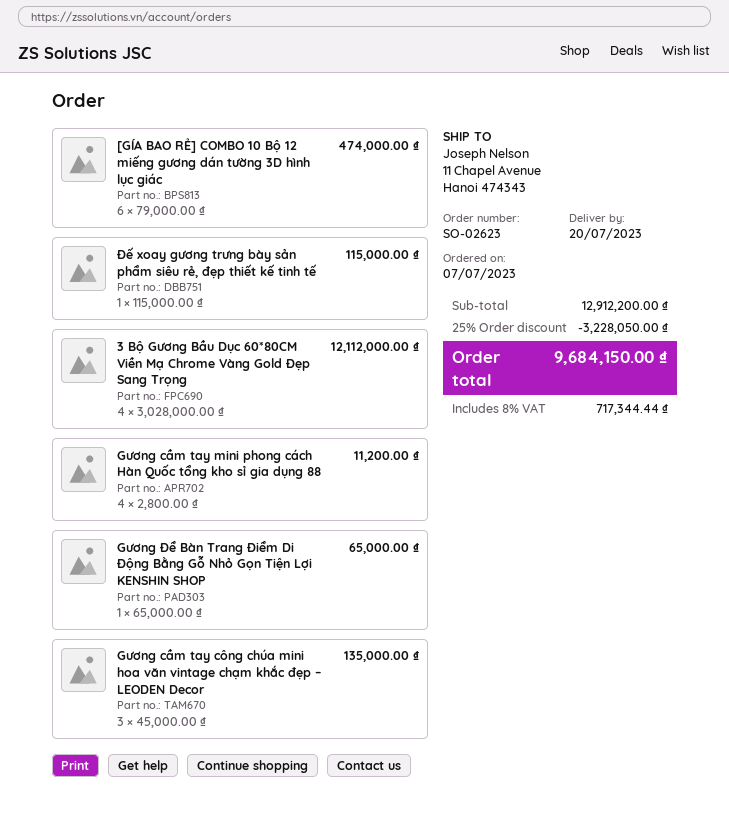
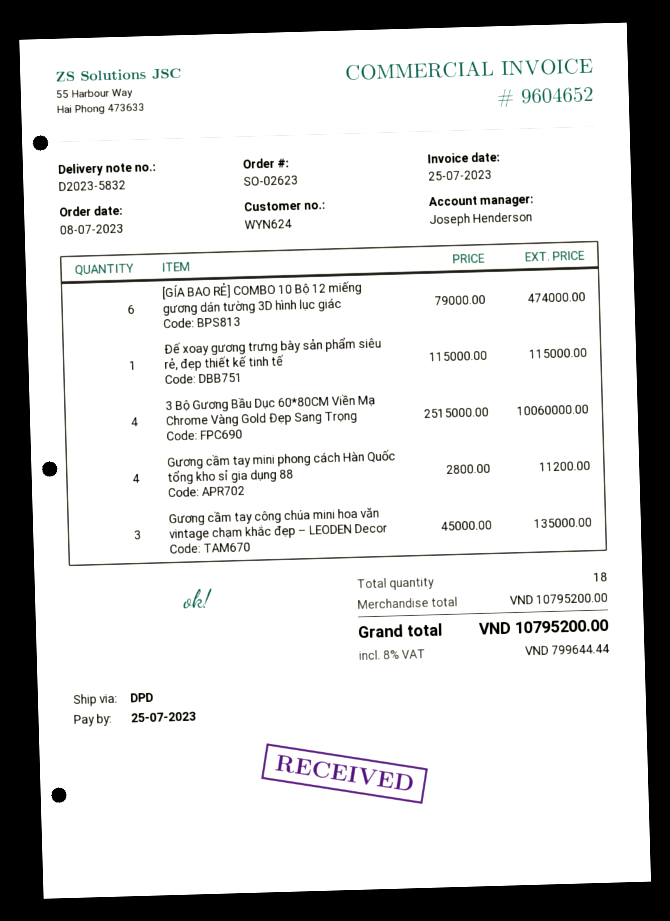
order date: 2023-07-07 -> 2023-07-08
3 Bộ Gương Bầu Dục 60*80CM Viền Mạ Chrome Vàng Gold Đẹp Sang Trọng: 4 x 3028000.00 = 12112000.00 -> 4 x 2515000.00 = 10060000.00
Gương Để Bàn Trang Điểm Di Động Bằng Gỗ Nhỏ Gọn Tiện Lợi KENSHIN SHOP: 1 x 65000.00 = 65000.00 -> none
subtotal: 12912200.00 -> 10795200.00
discount: 25% = 3228050.00 -> none
tax: 8% = 717344.44 -> 8% = 799644.44
total: 9684150.00 -> 10795200.00

